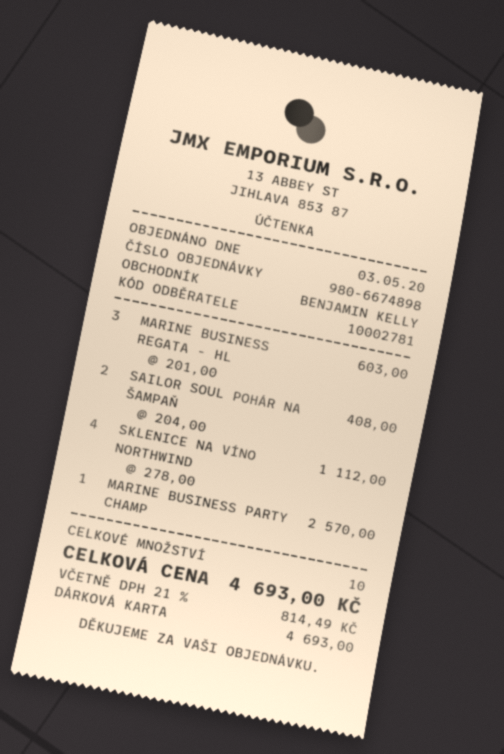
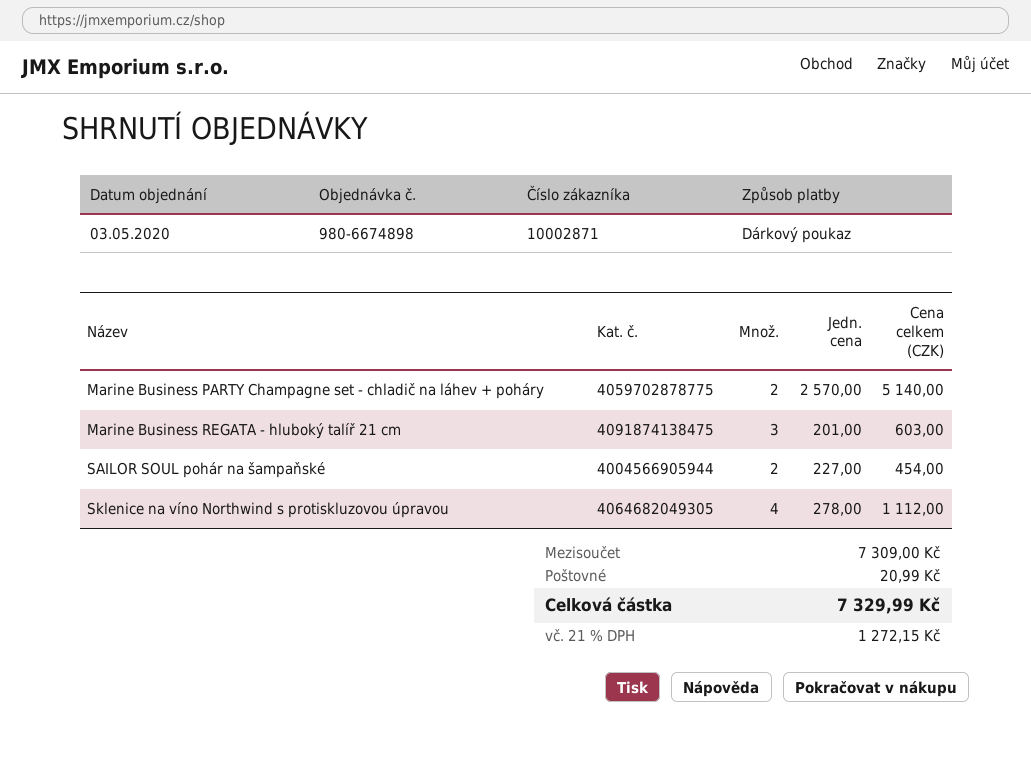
customer number: 10002781 -> 10002871
SAILOR SOUL POHÁR NA ŠAMPAŇ: 2 x 204.00 = 408.00 -> 2 x 227.00 = 454.00
MARINE BUSINESS PARTY CHAMP: 1 x 2570.00 = 2570.00 -> 2 x 2570.00 = 5140.00
shipping: none -> 20.99
tax: 21% = 814.49 -> 21% = 1272.15
total: 4693.00 -> 7329.99

